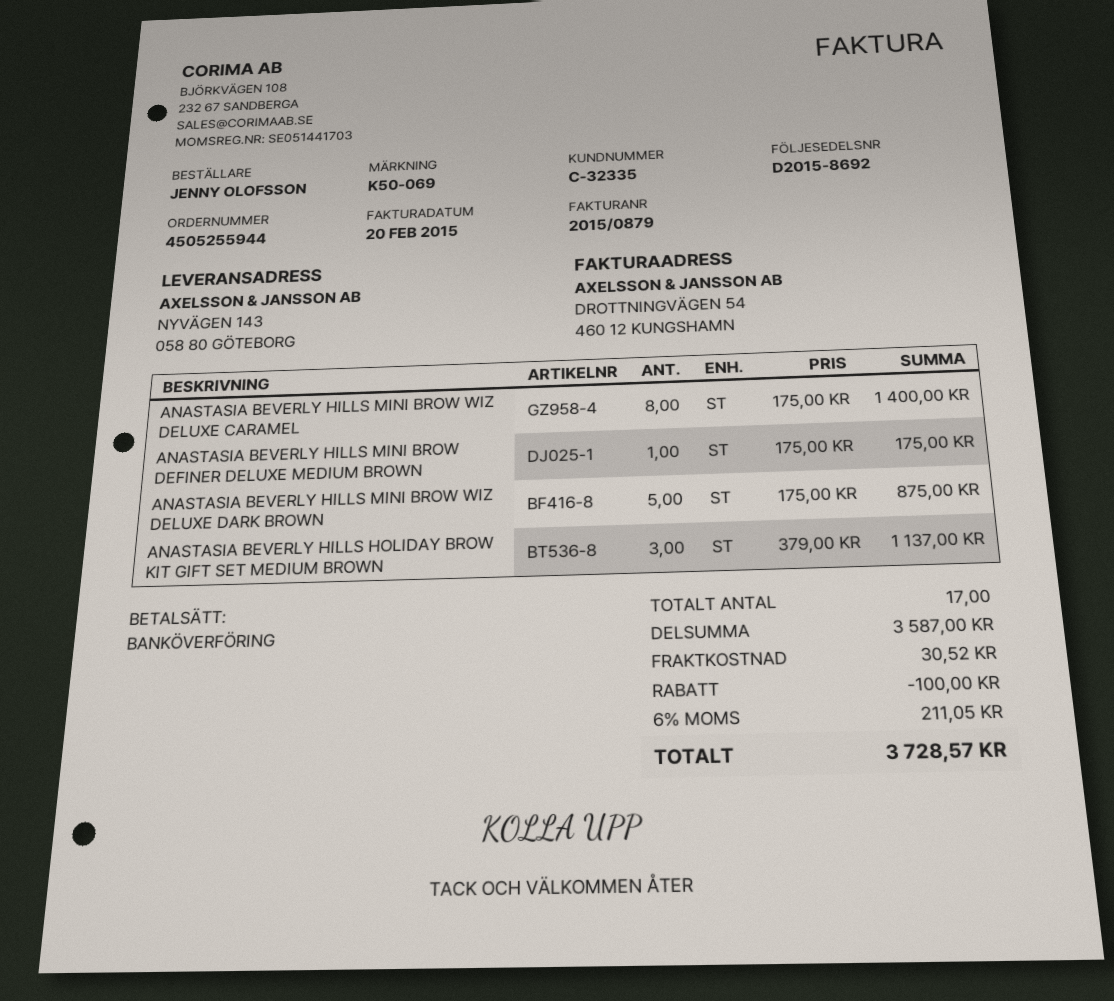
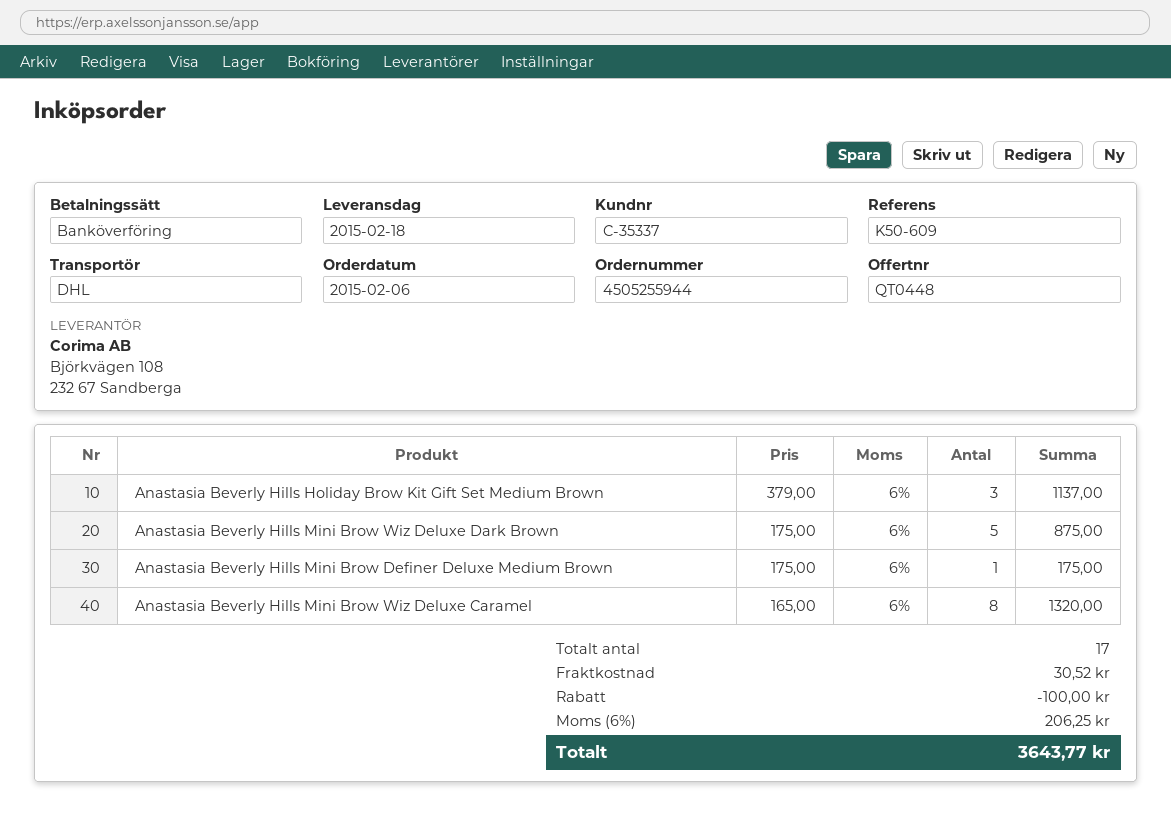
customer number: C-32335 -> C-35337
reference: K50-069 -> K50-609
ANASTASIA BEVERLY HILLS MINI BROW WIZ DELUXE CARAMEL: 8 x 175.00 = 1400.00 -> 8 x 165.00 = 1320.00
tax: 6% = 211.05 -> 6% = 206.25
total: 3728.57 -> 3643.77

